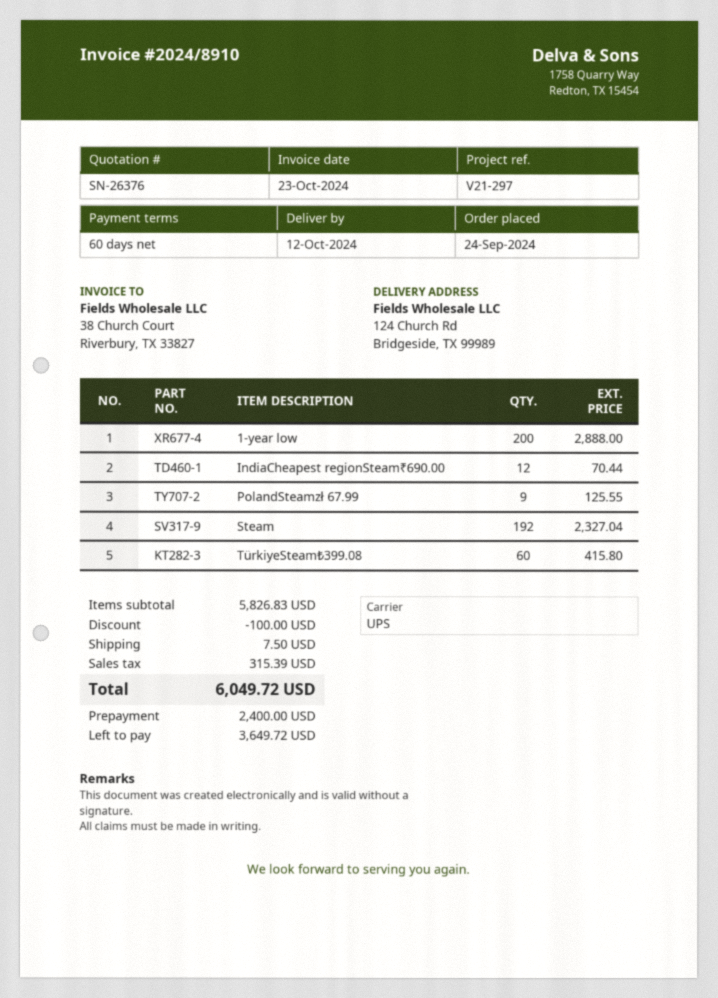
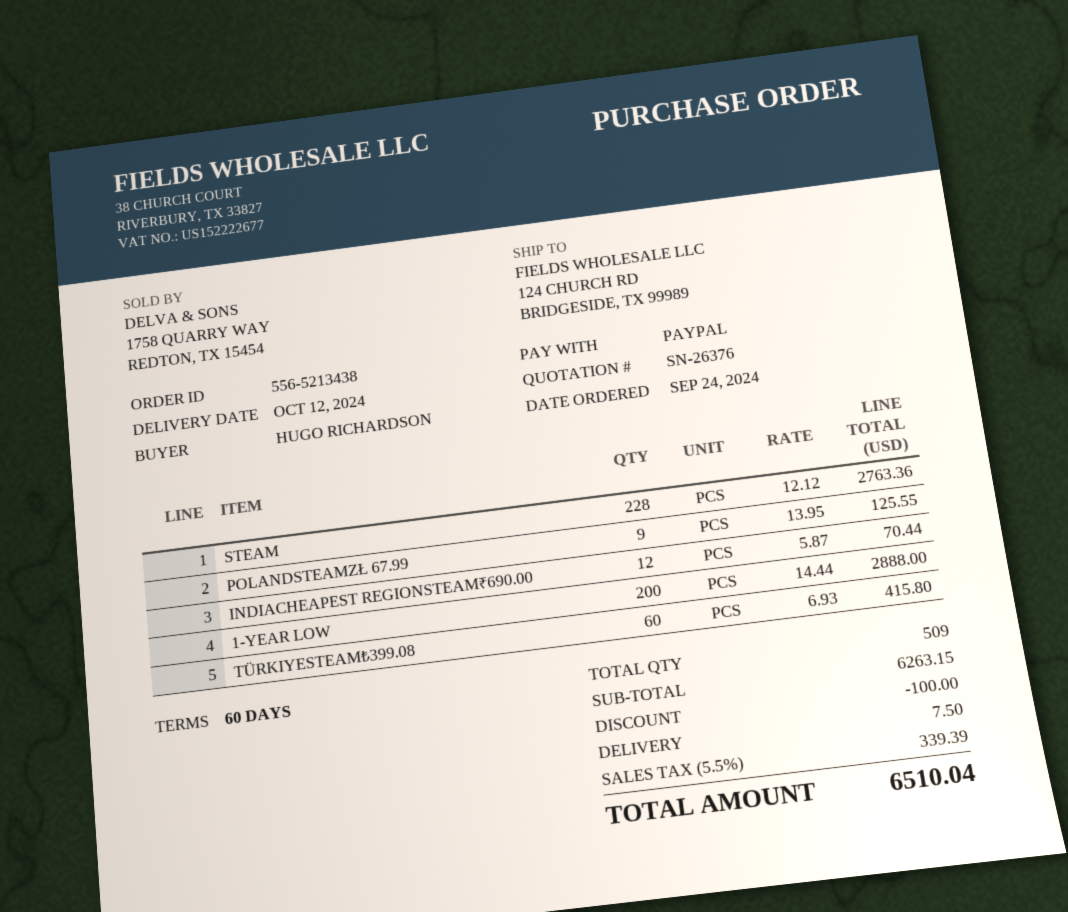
Steam: 192 for 2327.04 -> 228 for 2763.36
subtotal: 5826.83 -> 6263.15
tax: 315.39 -> 339.39
total: 6049.72 -> 6510.04

